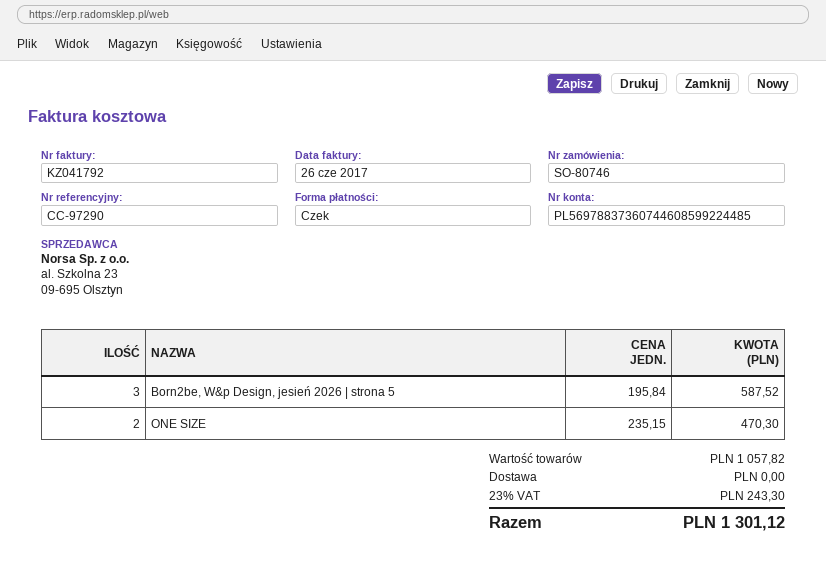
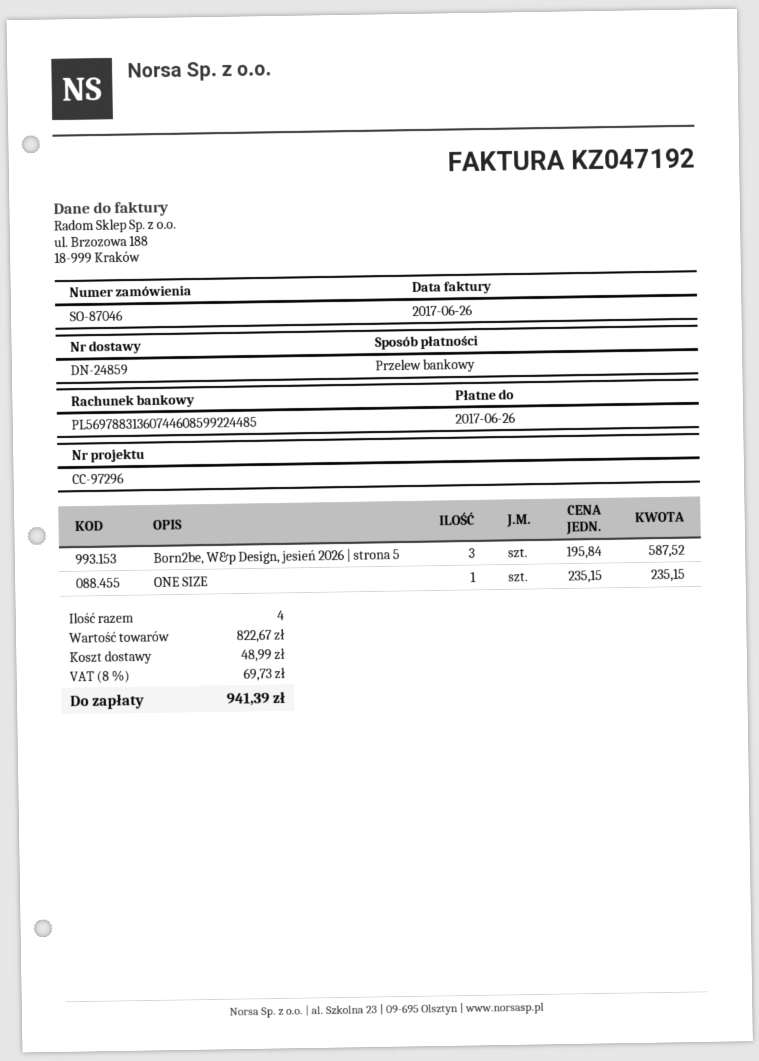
order number: SO-80746 -> SO-87046
invoice number: KZ041792 -> KZ047192
reference: CC-97290 -> CC-97296
payment method: cheque -> bank transfer
bank account: PL56978837360744608599224485 -> PL56978831360744608599224485
ONE SIZE: 2 x 235.15 = 470.30 -> 1 x 235.15 = 235.15
subtotal: 1057.82 -> 822.67
shipping: 0.00 -> 48.99
tax: 23% = 243.30 -> 8% = 69.73
total: 1301.12 -> 941.39

